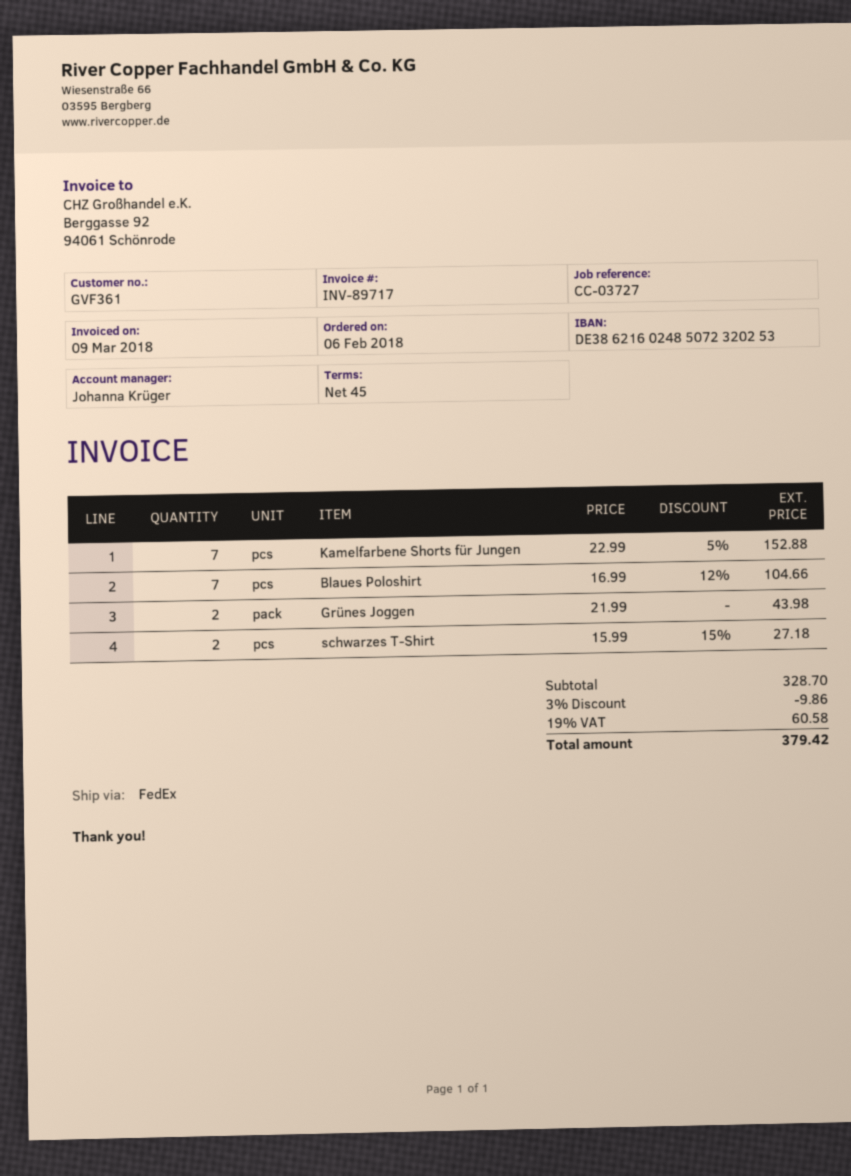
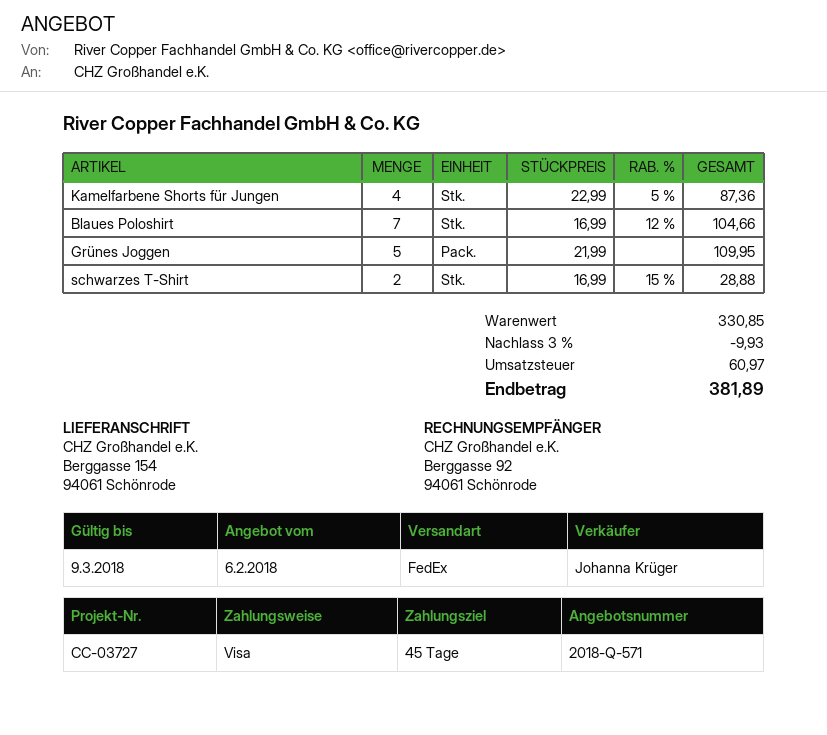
Kamelfarbene Shorts für Jungen: 7 x 22.99 - 5% = 152.88 -> 4 x 22.99 - 5% = 87.36
Grünes Joggen: 2 x 21.99 = 43.98 -> 5 x 21.99 = 109.95
schwarzes T-Shirt: 2 x 15.99 - 15% = 27.18 -> 2 x 16.99 - 15% = 28.88
subtotal: 328.70 -> 330.85
discount: 3% = 9.86 -> 3% = 9.93
tax: 60.58 -> 60.97
total: 379.42 -> 381.89

